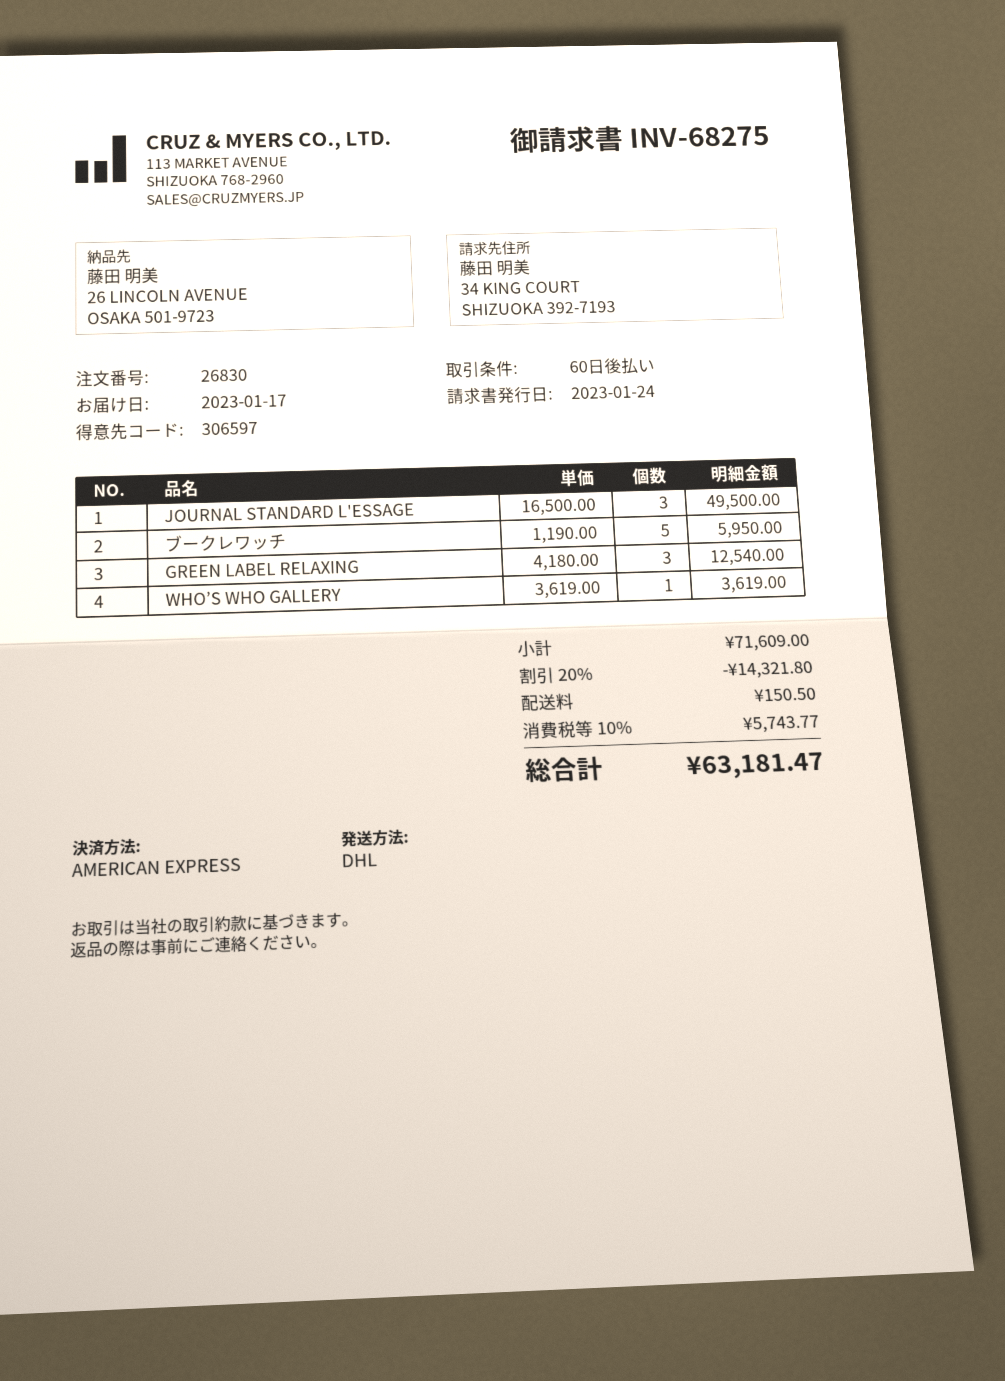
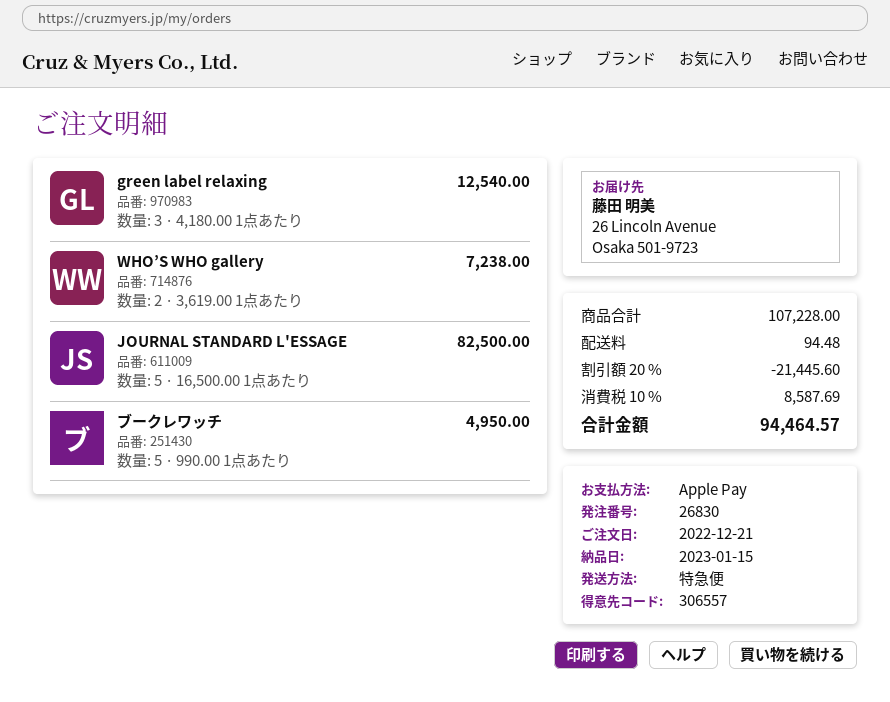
delivery date: 2023-01-17 -> 2023-01-15
customer number: 306597 -> 306557
payment method: American Express -> Apple Pay
shipping method: DHL -> express
JOURNAL STANDARD L'ESSAGE: 3 x 16500.00 = 49500.00 -> 5 x 16500.00 = 82500.00
ブークレワッチ: 5 x 1190.00 = 5950.00 -> 5 x 990.00 = 4950.00
WHO’S WHO GALLERY: 1 x 3619.00 = 3619.00 -> 2 x 3619.00 = 7238.00
subtotal: 71609.00 -> 107228.00
discount: 20% = 14321.80 -> 20% = 21445.60
shipping: 150.50 -> 94.48
tax: 10% = 5743.77 -> 10% = 8587.69
total: 63181.47 -> 94464.57

